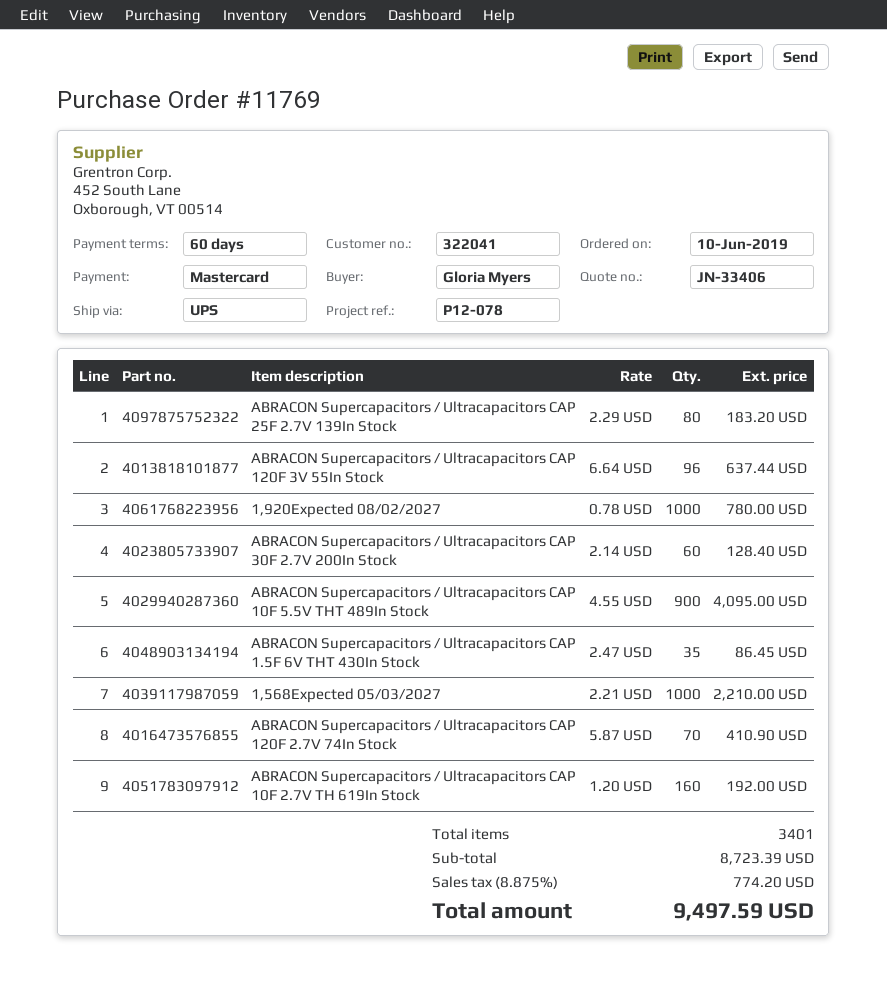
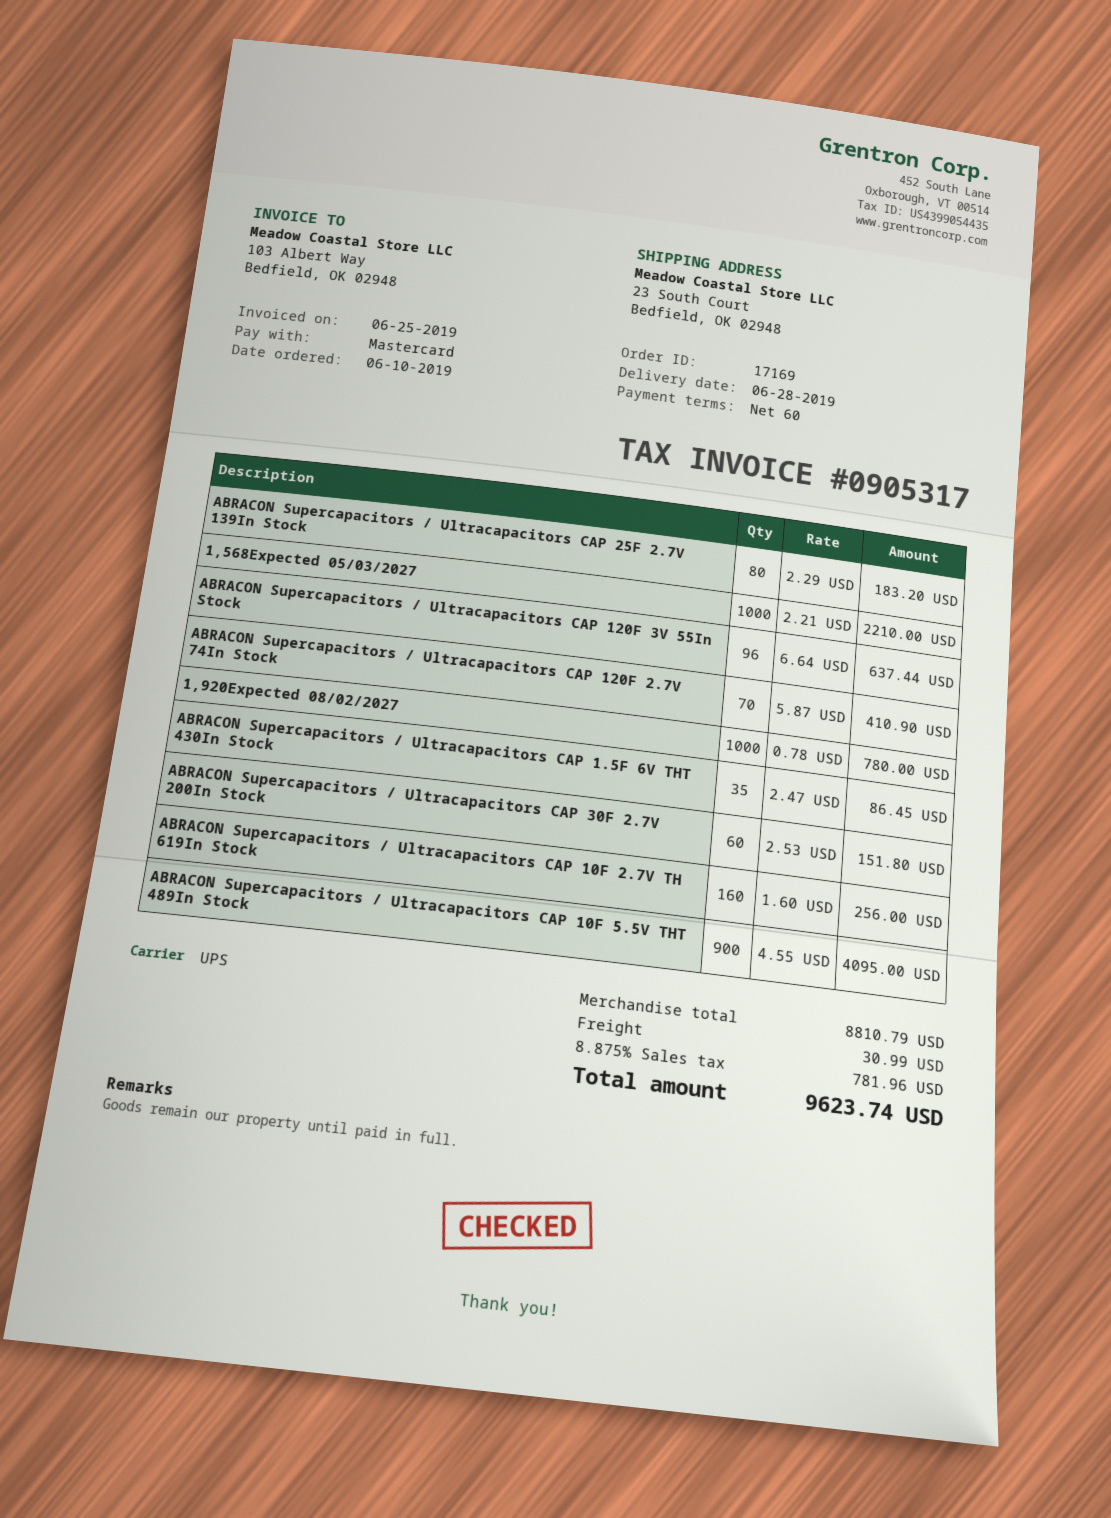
order number: 11769 -> 17169
ABRACON Supercapacitors / Ultracapacitors CAP 30F 2.7V 200In Stock: 60 x 2.14 = 128.40 -> 60 x 2.53 = 151.80
ABRACON Supercapacitors / Ultracapacitors CAP 10F 2.7V TH 619In Stock: 160 x 1.20 = 192.00 -> 160 x 1.60 = 256.00
subtotal: 8723.39 -> 8810.79
shipping: none -> 30.99
tax: 8.875% = 774.20 -> 8.875% = 781.96
total: 9497.59 -> 9623.74

